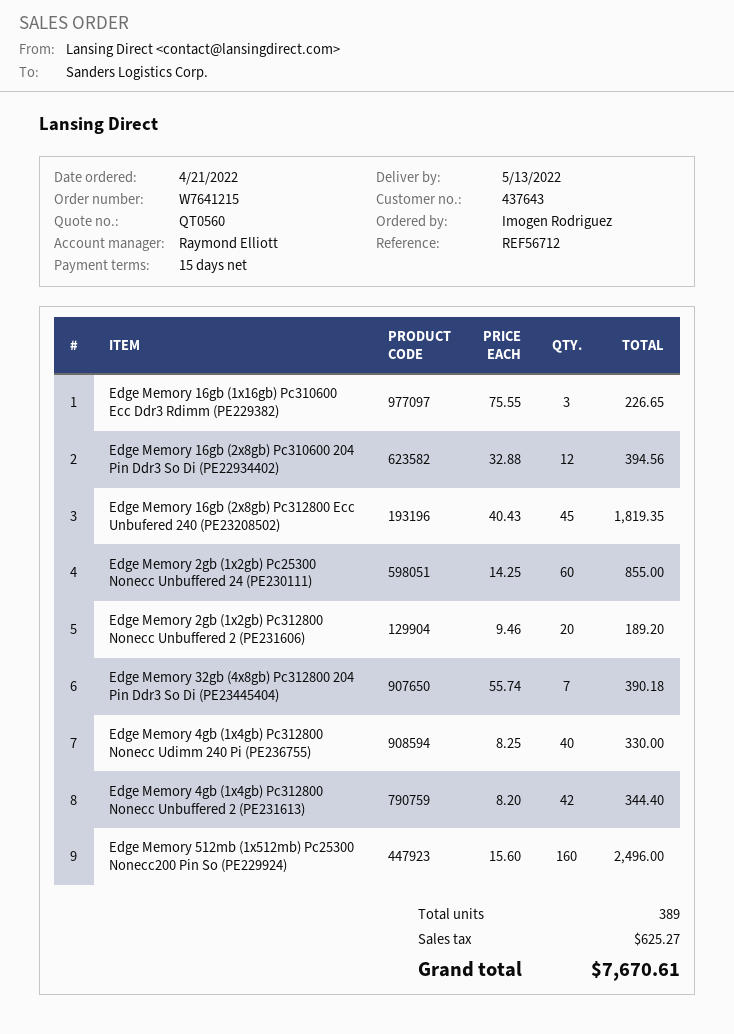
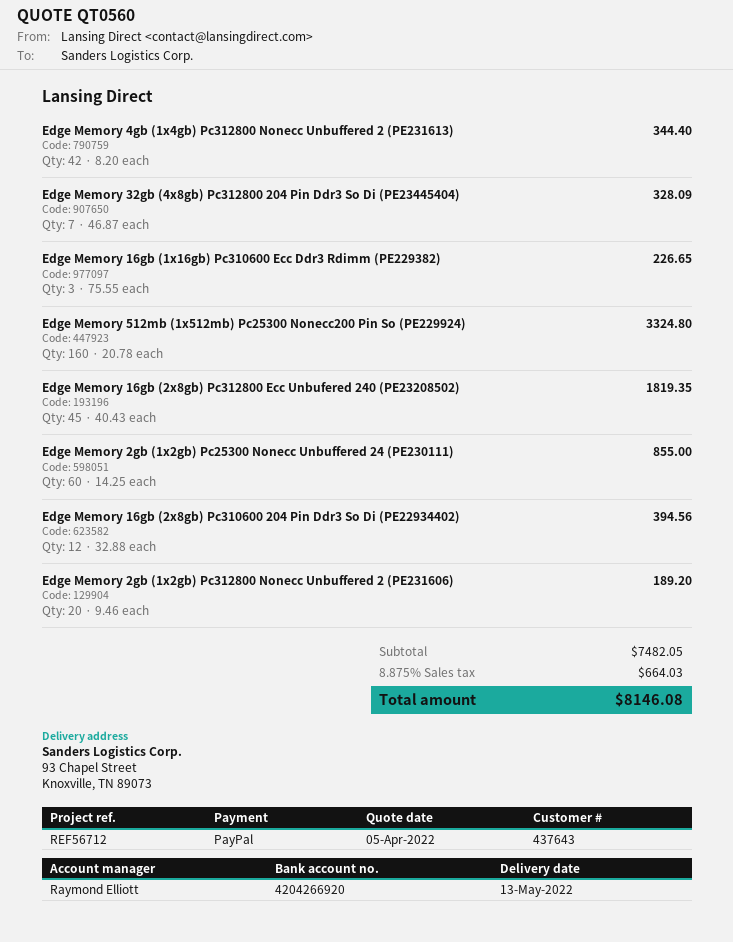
Edge Memory 32gb (4x8gb) Pc312800 204 Pin Ddr3 So Di (PE23445404): 7 x 55.74 = 390.18 -> 7 x 46.87 = 328.09
Edge Memory 4gb (1x4gb) Pc312800 Nonecc Udimm 240 Pi (PE236755): 40 x 8.25 = 330.00 -> none
Edge Memory 512mb (1x512mb) Pc25300 Nonecc200 Pin So (PE229924): 160 x 15.60 = 2496.00 -> 160 x 20.78 = 3324.80
tax: 625.27 -> 664.03
total: 7670.61 -> 8146.08

